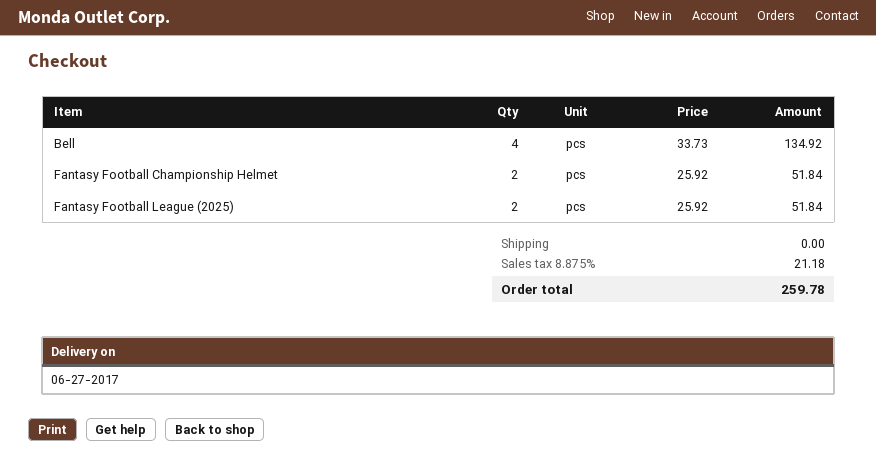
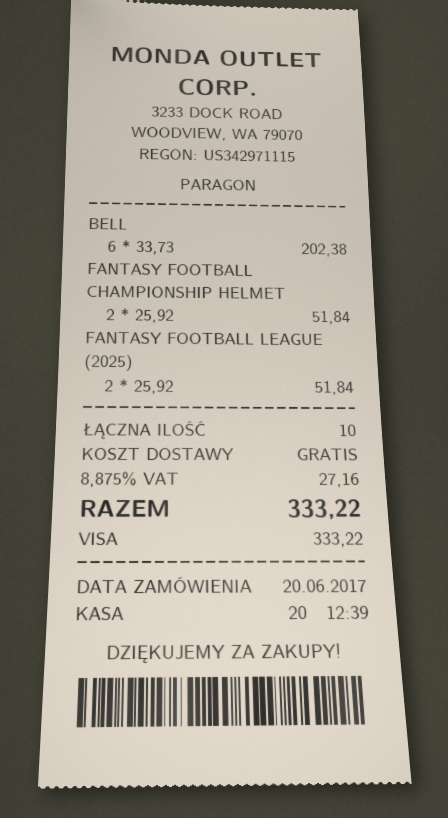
Bell: 4 x 33.73 = 134.92 -> 6 x 33.73 = 202.38
tax: 8.875% = 21.18 -> 8.875% = 27.16
total: 259.78 -> 333.22

